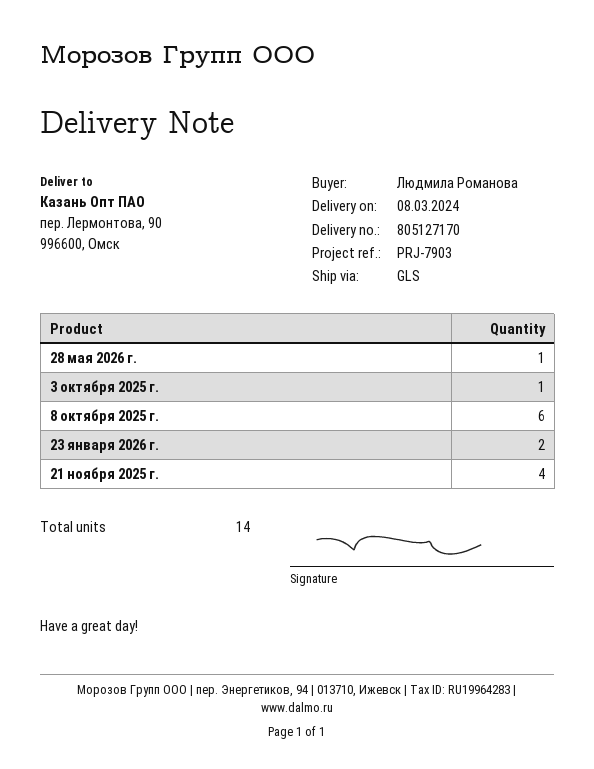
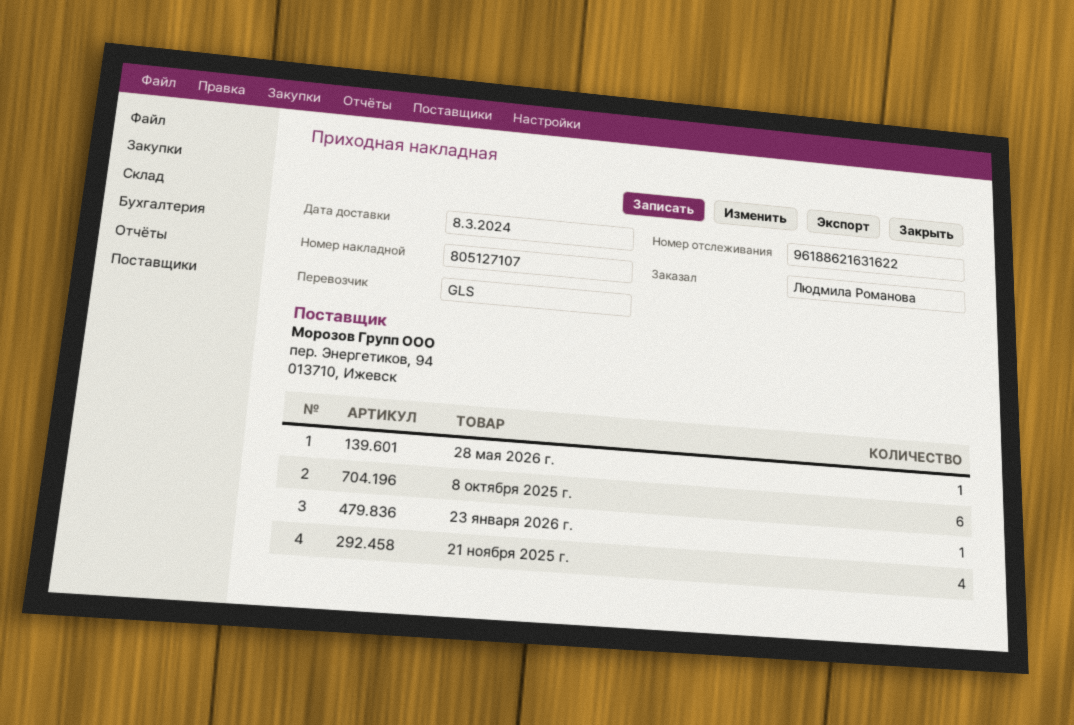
delivery note number: 805127170 -> 805127107
3 октября 2025 г.: 1 -> none
23 января 2026 г.: 2 -> 1

